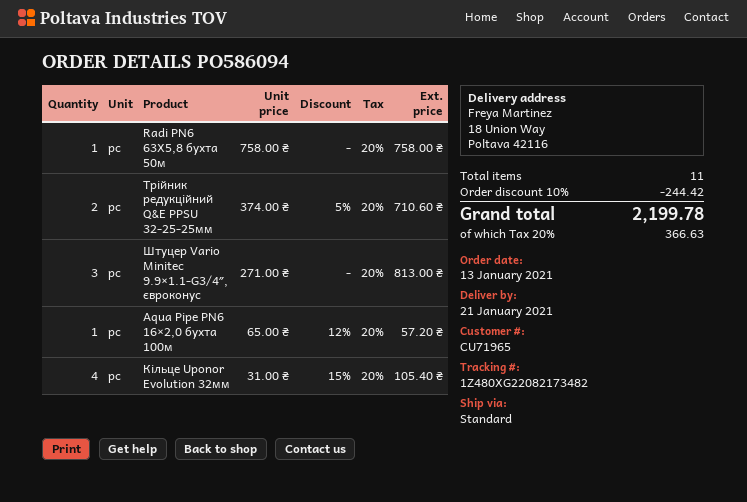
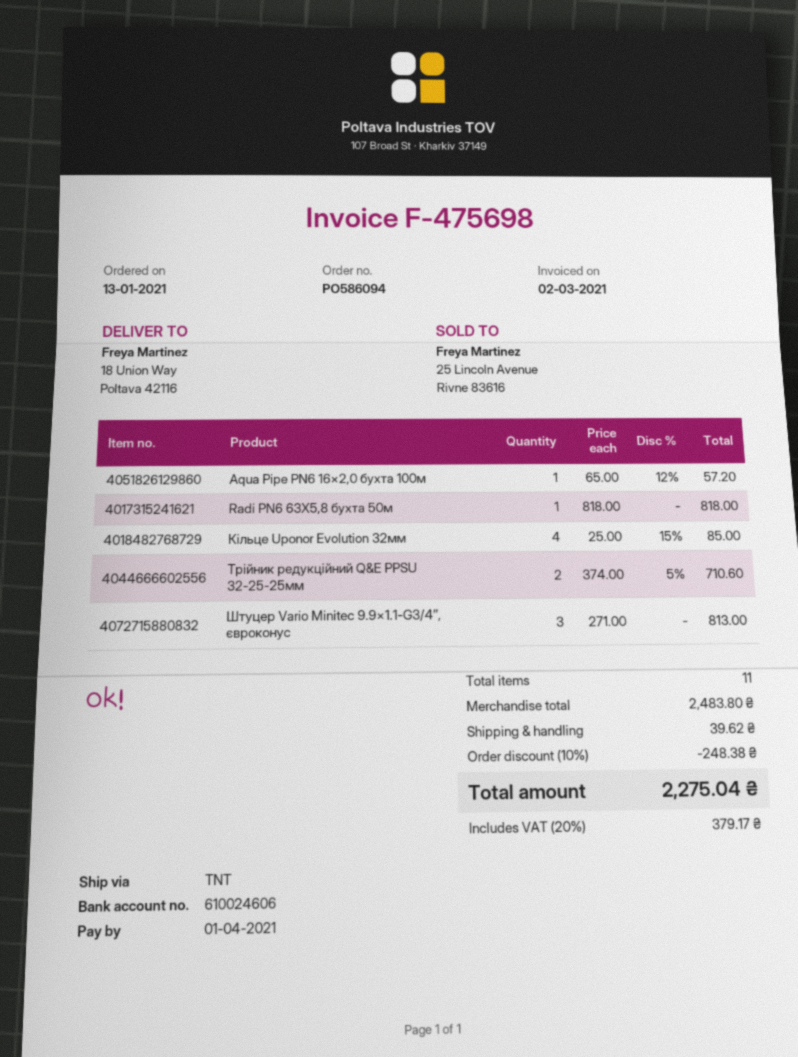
shipping method: standard -> TNT
Radi PN6 63X5,8 бухта 50м: 1 x 758.00 = 758.00 -> 1 x 818.00 = 818.00
Кільце Uponor Evolution 32мм: 4 x 31.00 - 15% = 105.40 -> 4 x 25.00 - 15% = 85.00
discount: 10% = 244.42 -> 10% = 248.38
shipping: none -> 39.62
tax: 20% = 366.63 -> 20% = 379.17
total: 2199.78 -> 2275.04

